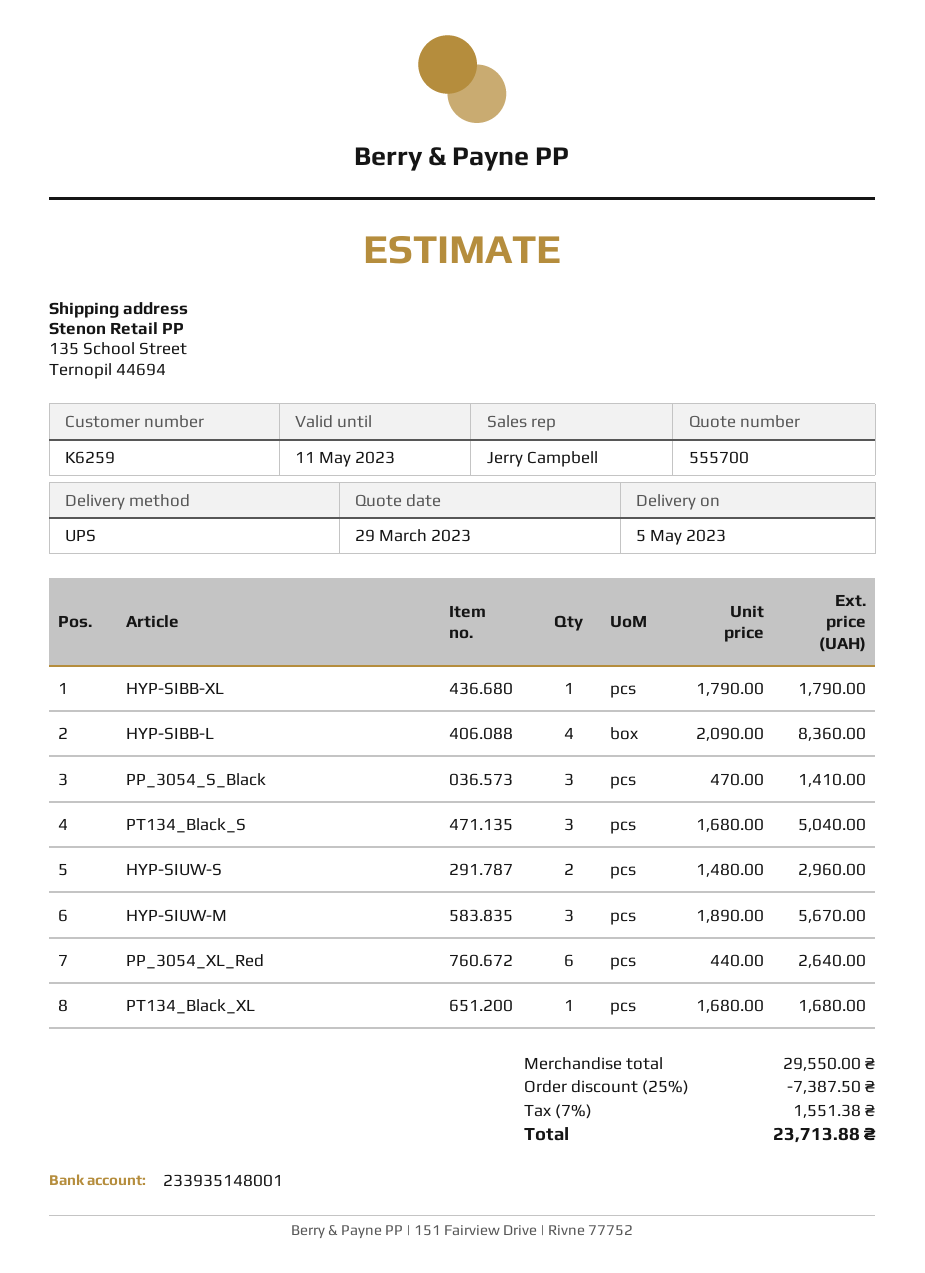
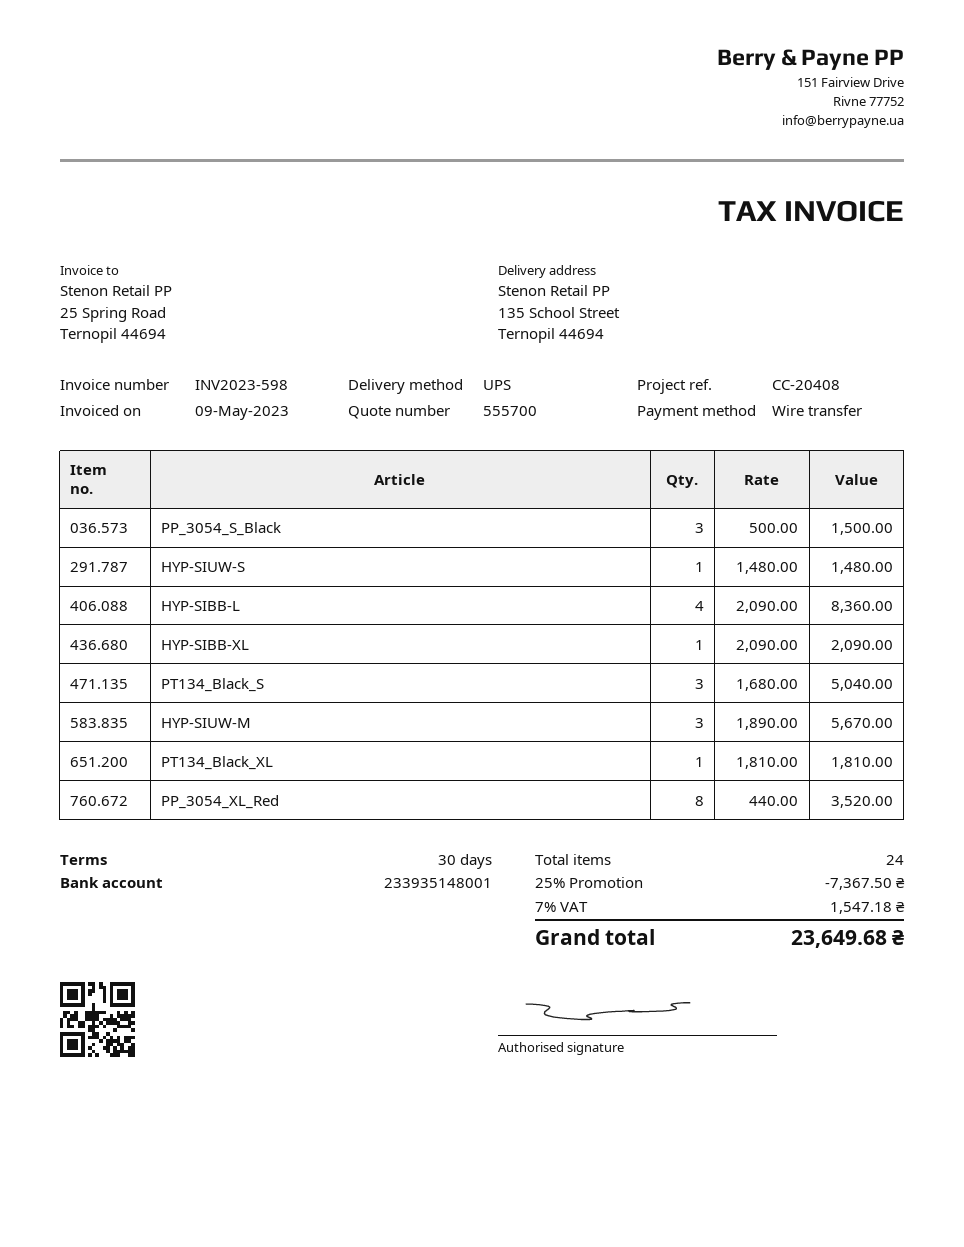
HYP-SIBB-XL: 1 x 1790.00 = 1790.00 -> 1 x 2090.00 = 2090.00
PP_3054_S_Black: 3 x 470.00 = 1410.00 -> 3 x 500.00 = 1500.00
HYP-SIUW-S: 2 x 1480.00 = 2960.00 -> 1 x 1480.00 = 1480.00
PP_3054_XL_Red: 6 x 440.00 = 2640.00 -> 8 x 440.00 = 3520.00
PT134_Black_XL: 1 x 1680.00 = 1680.00 -> 1 x 1810.00 = 1810.00
discount: 25% = 7387.50 -> 25% = 7367.50
tax: 7% = 1551.38 -> 7% = 1547.18
total: 23713.88 -> 23649.68

